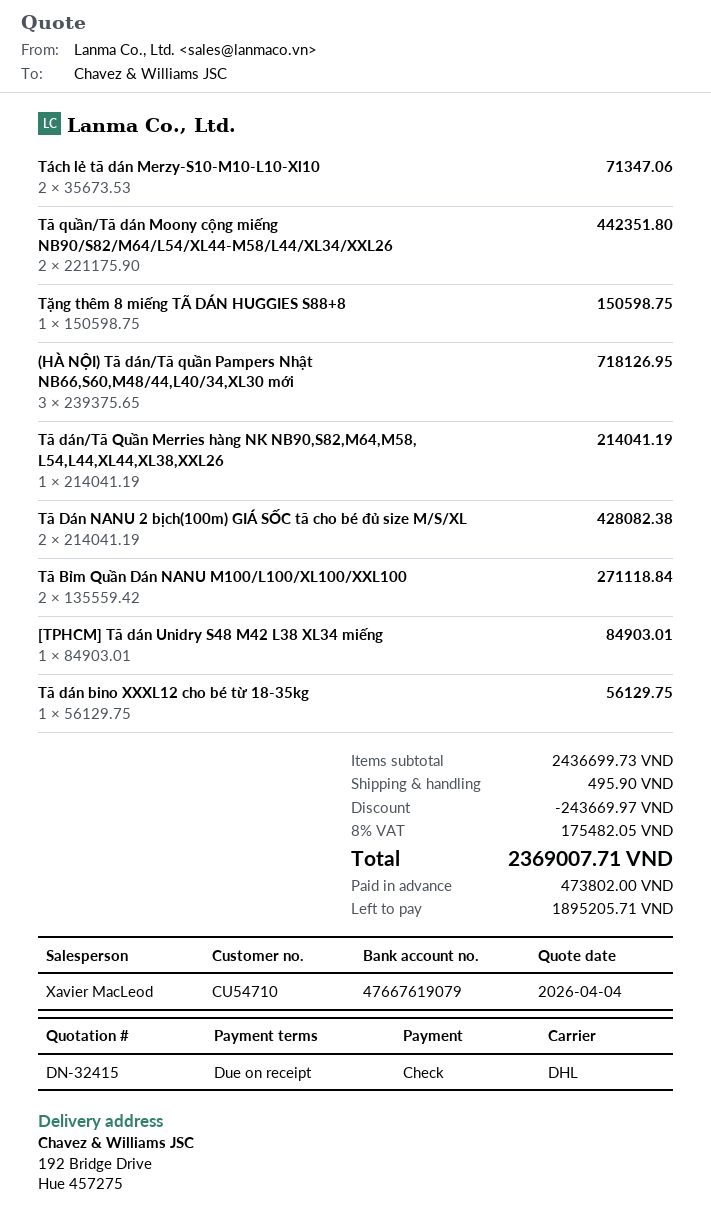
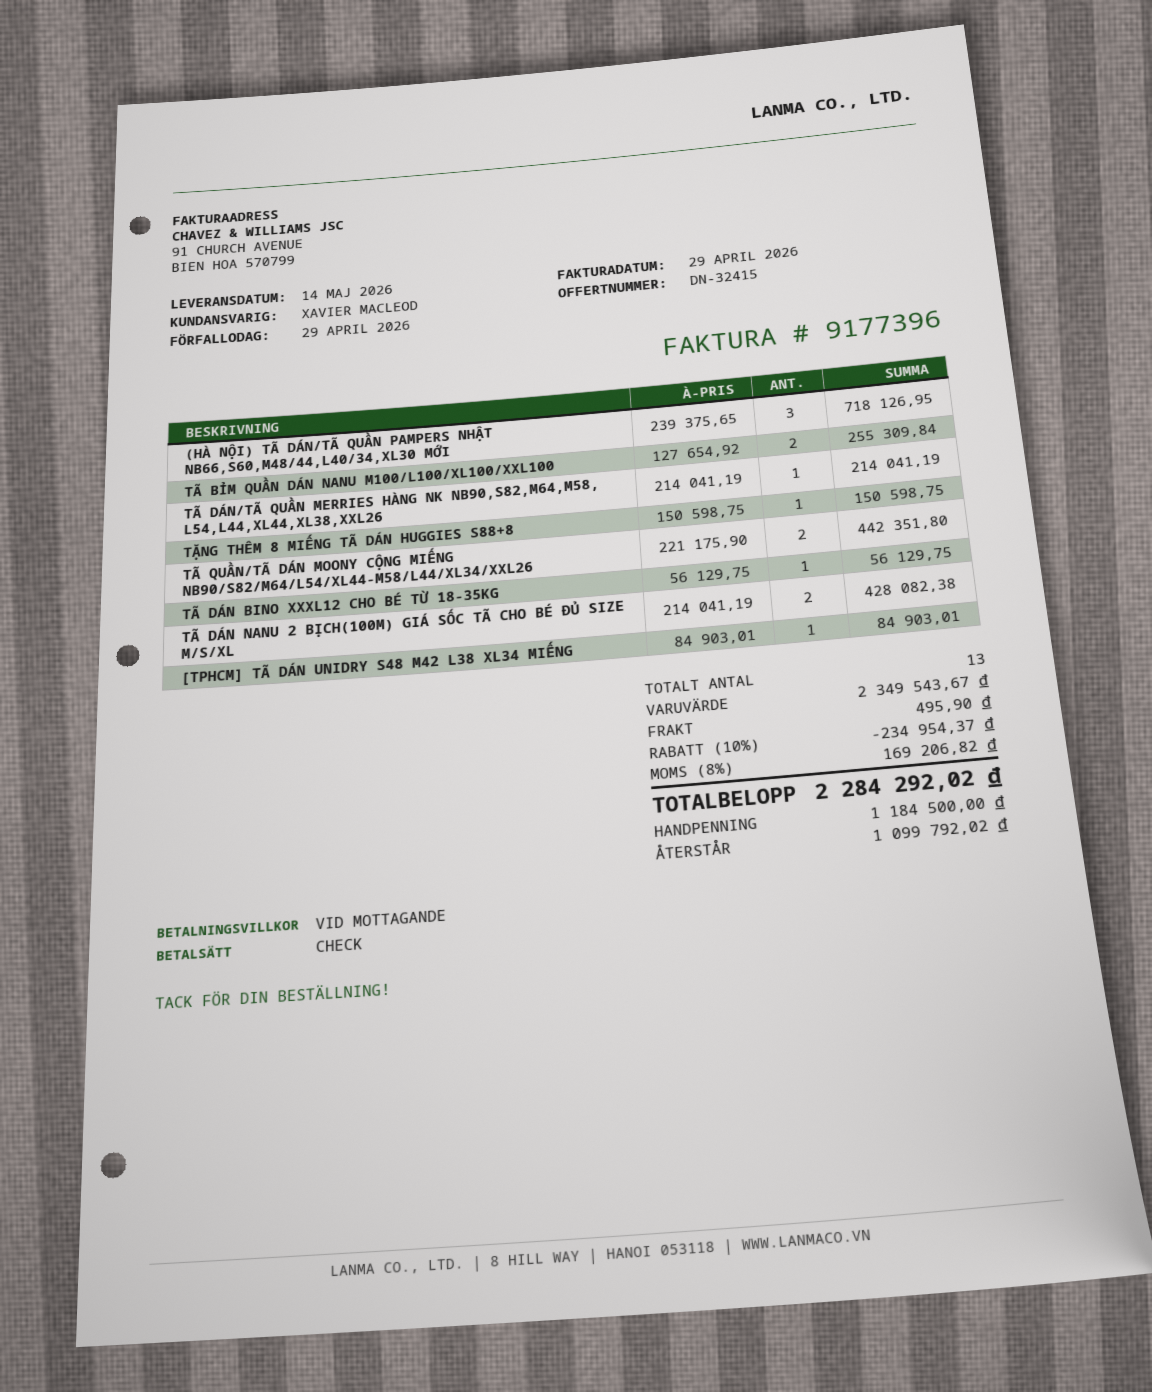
Tách lẻ tã dán Merzy-S10-M10-L10-Xl10: 2 x 35673.53 = 71347.06 -> none
Tã Bỉm Quần Dán NANU M100/L100/XL100/XXL100: 2 x 135559.42 = 271118.84 -> 2 x 127654.92 = 255309.84
subtotal: 2436699.73 -> 2349543.67
discount: 243669.97 -> 234954.37
tax: 8% = 175482.05 -> 8% = 169206.82
total: 2369007.71 -> 2284292.02
deposit: 473802.00 -> 1184500.00
balance: 1895205.71 -> 1099792.02

